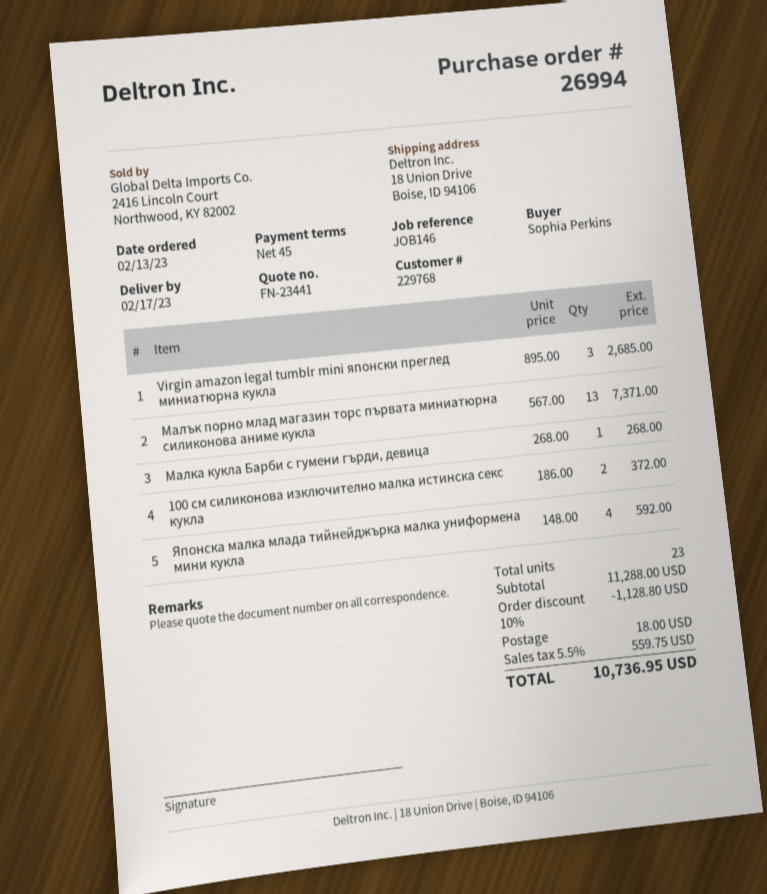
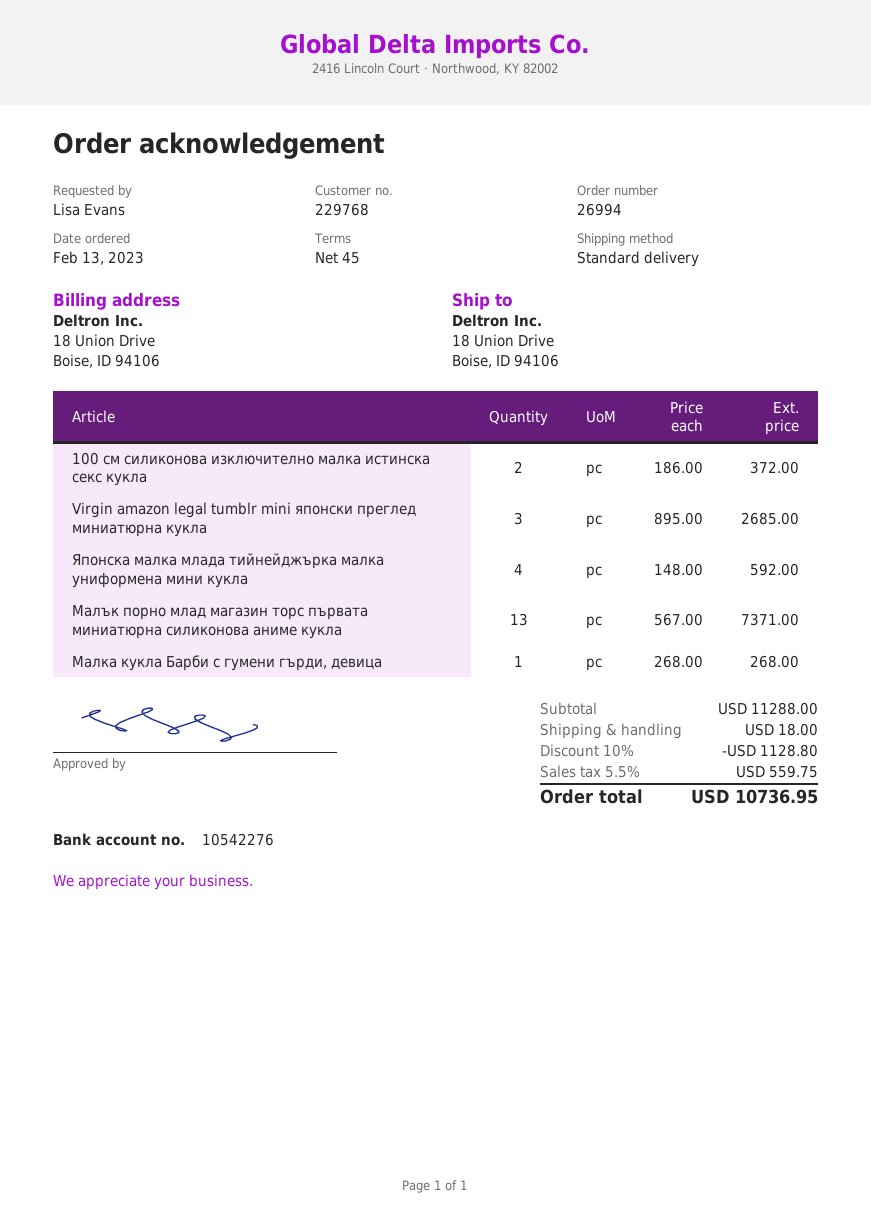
ordered by: Sophia Perkins -> Lisa Evans

